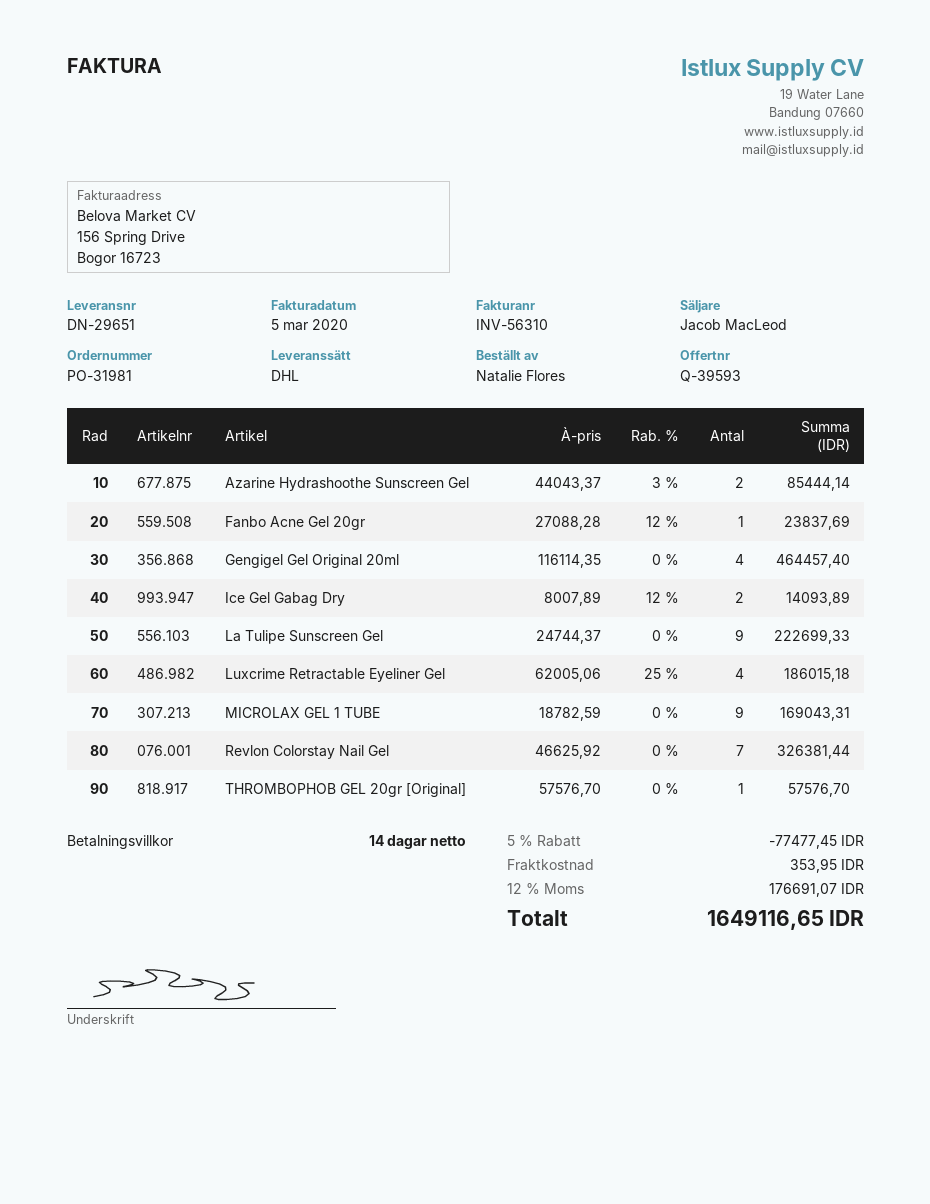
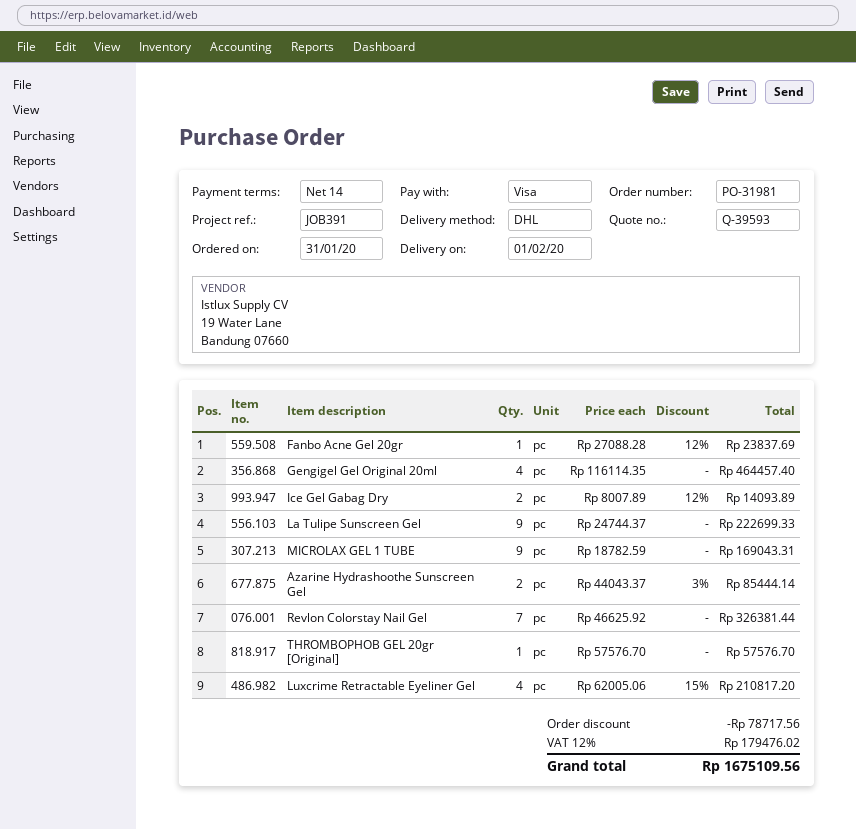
Luxcrime Retractable Eyeliner Gel: 4 x 62005.06 - 25% = 186015.18 -> 4 x 62005.06 - 15% = 210817.20
discount: 77477.45 -> 78717.56
shipping: 353.95 -> none
tax: 12% = 176691.07 -> 12% = 179476.02
total: 1649116.65 -> 1675109.56

